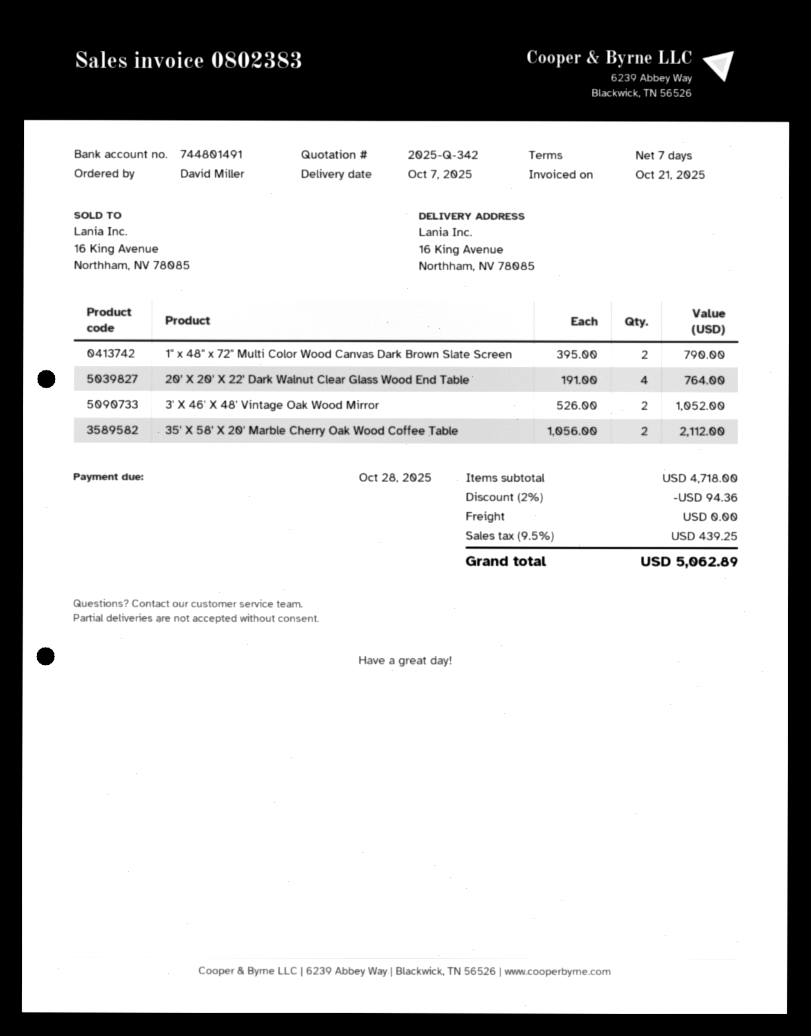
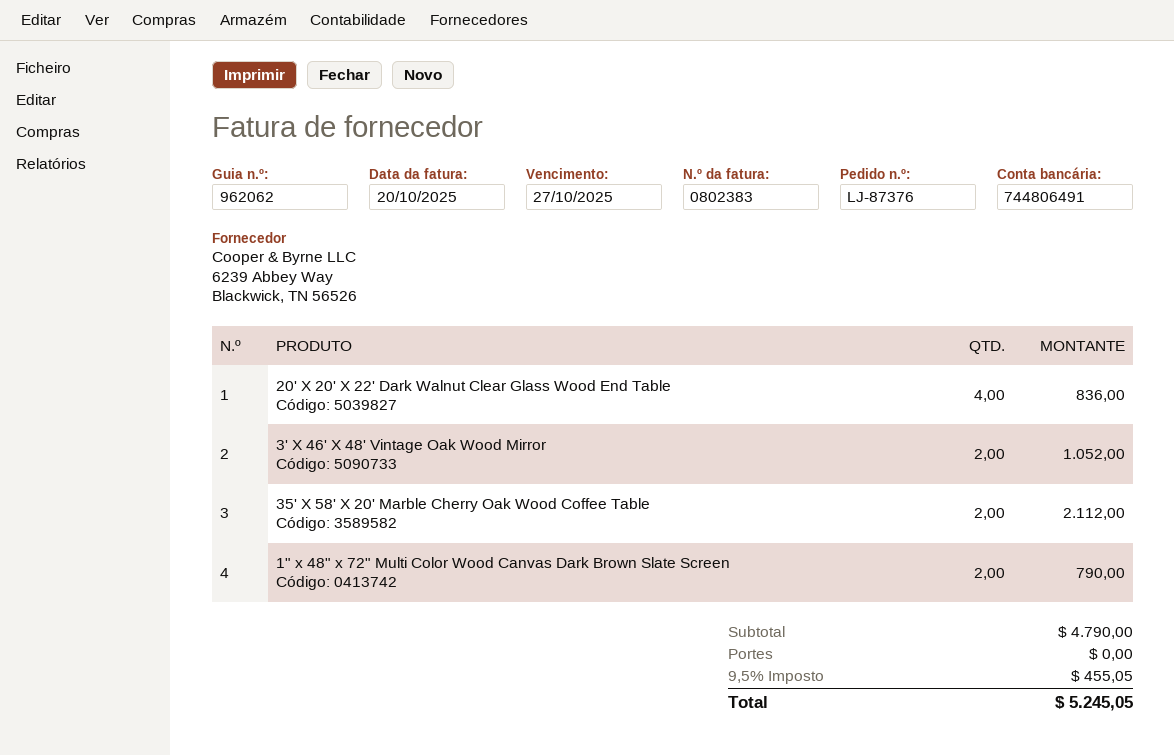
invoice date: 2025-10-21 -> 2025-10-20
due date: 2025-10-28 -> 2025-10-27
bank account: 744801491 -> 744806491
20' X 20' X 22' Dark Walnut Clear Glass Wood End Table: 4 for 764.00 -> 4 for 836.00
subtotal: 4718.00 -> 4790.00
discount: 2% = 94.36 -> none
tax: 9.5% = 439.25 -> 9.5% = 455.05
total: 5062.89 -> 5245.05

